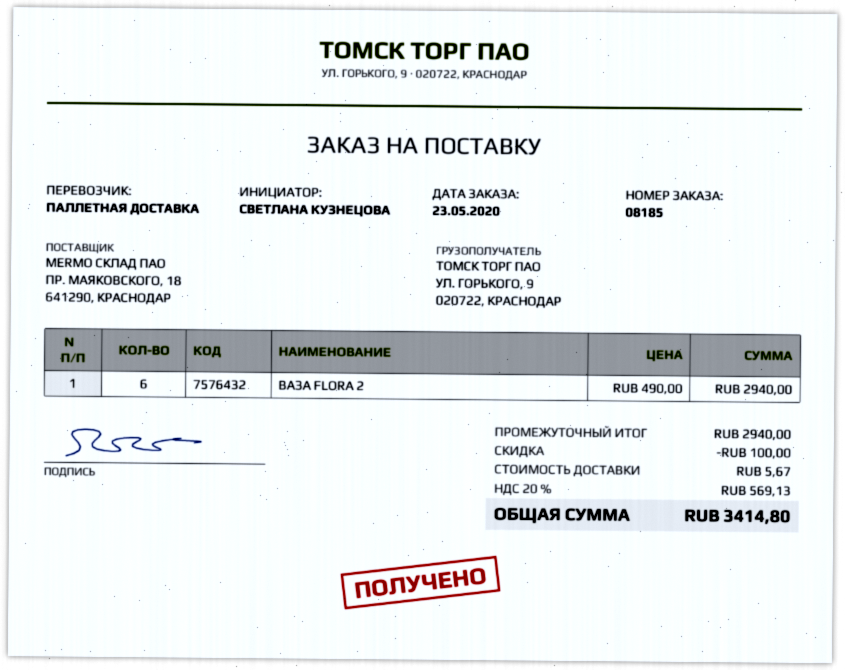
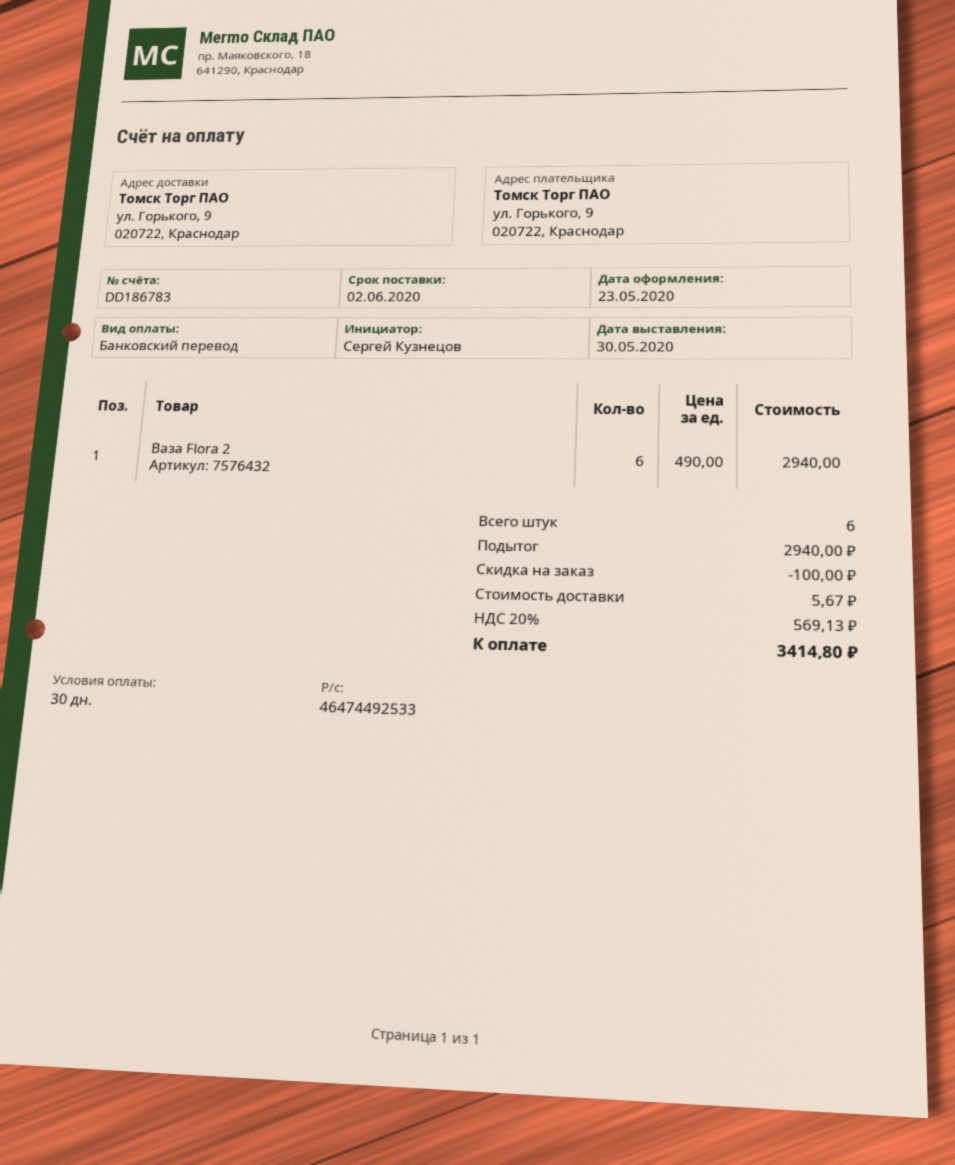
ordered by: СВЕТЛАНА КУЗНЕЦОВА -> Сергей Кузнецов

